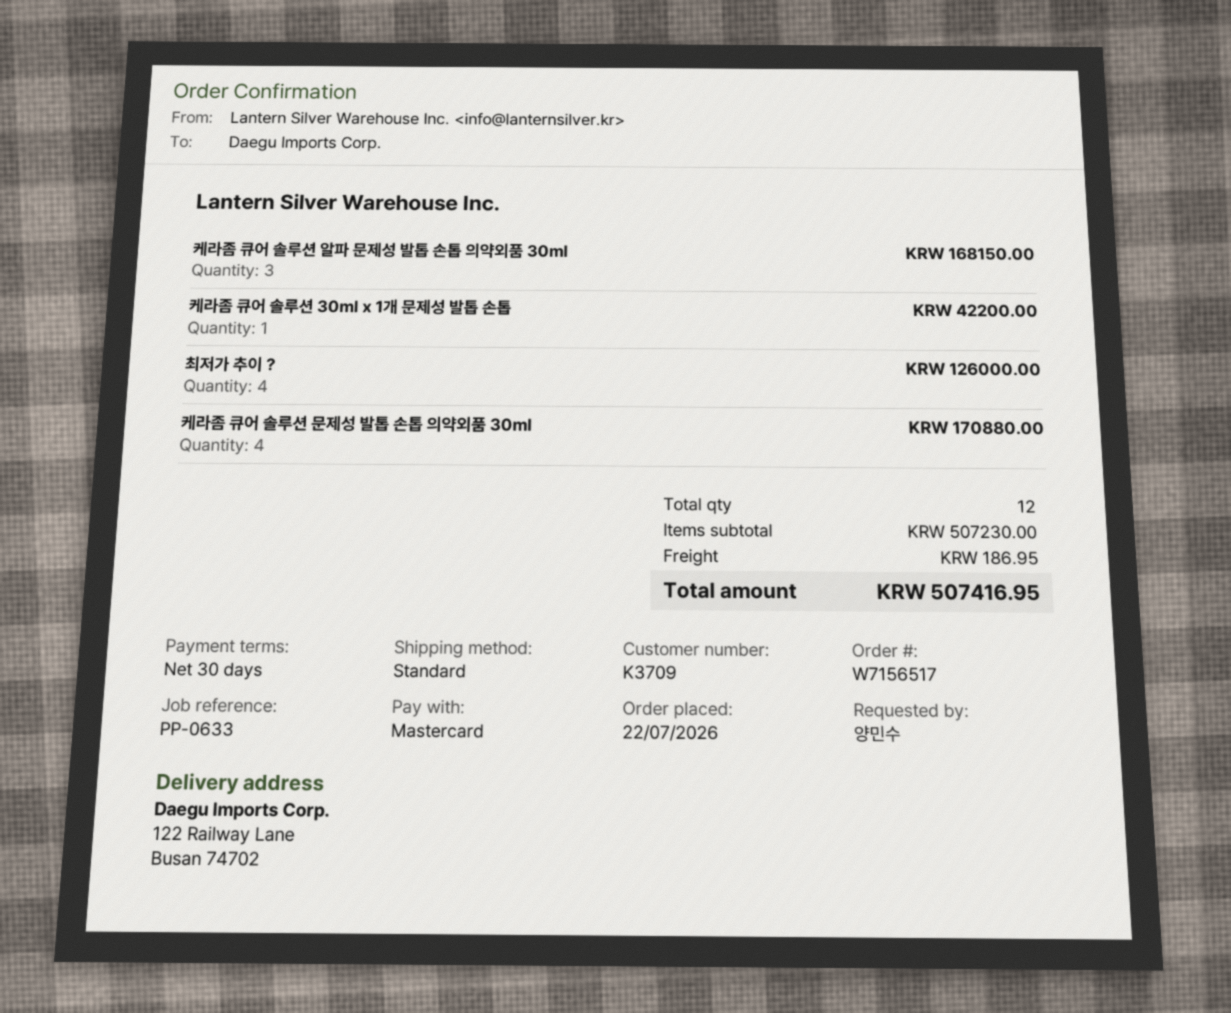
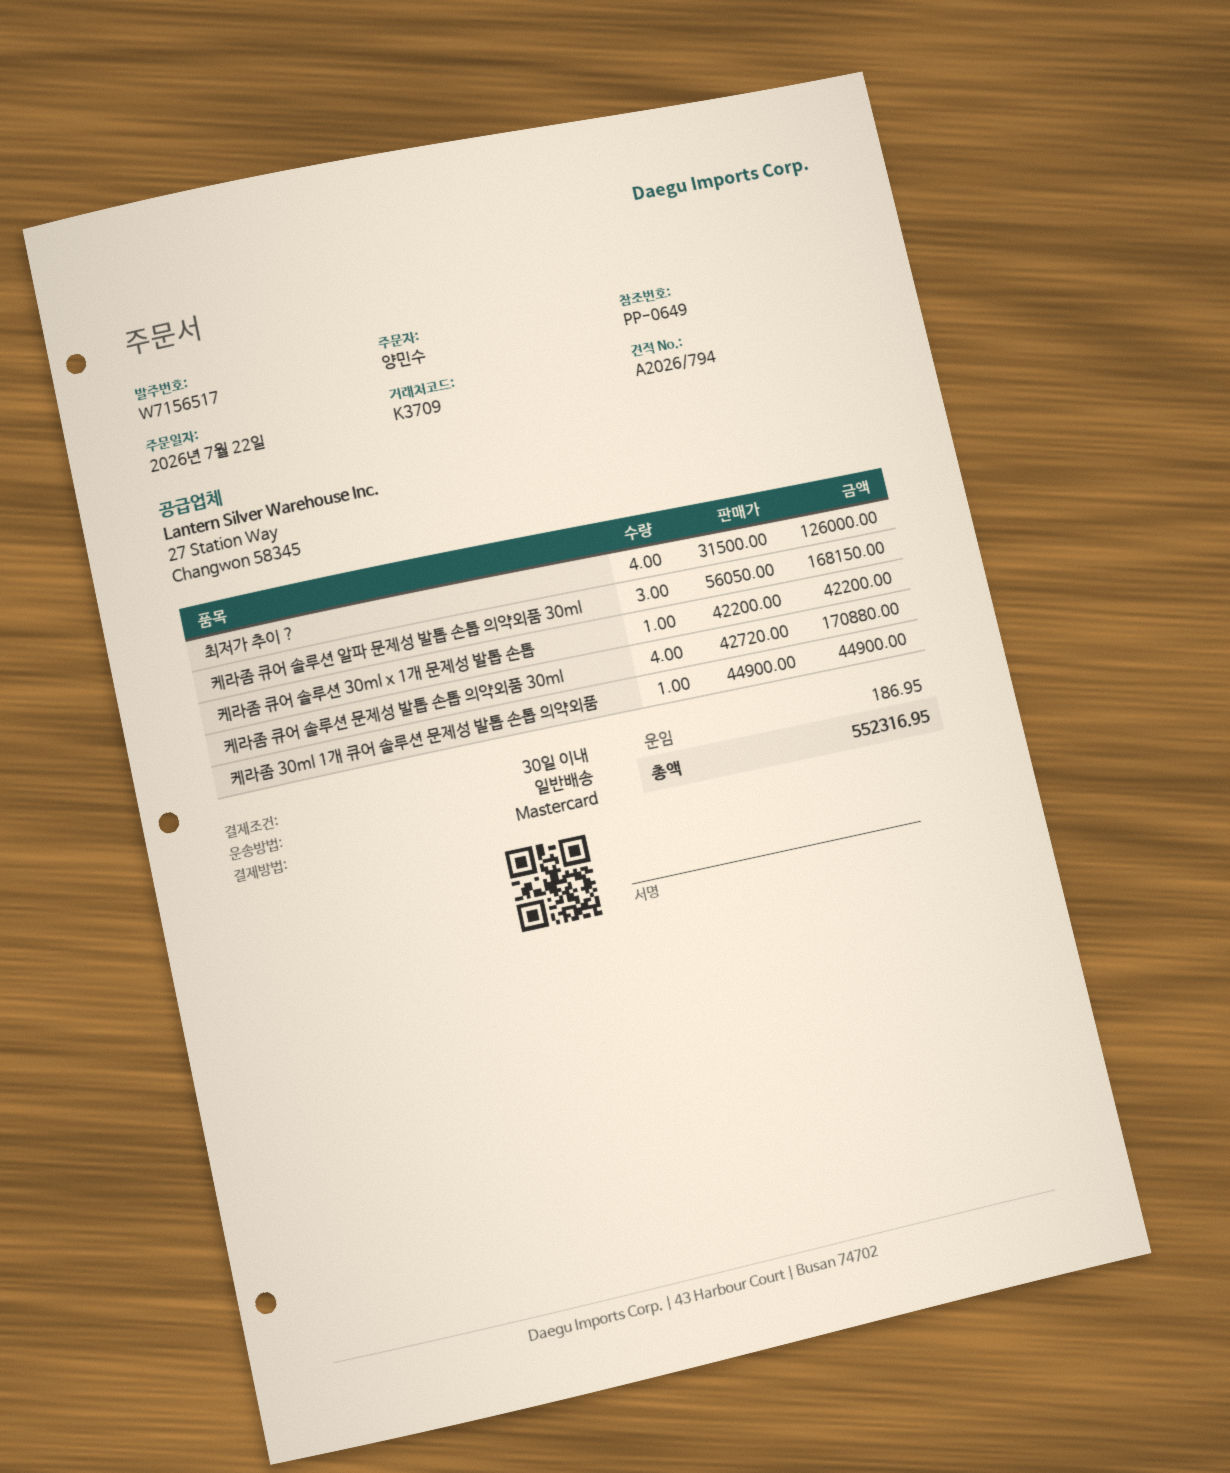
reference: PP-0633 -> PP-0649
케라좀 30ml 1개 큐어 솔루션 문제성 발톱 손톱 의약외품: none -> 1 for 44900.00
total: 507416.95 -> 552316.95

